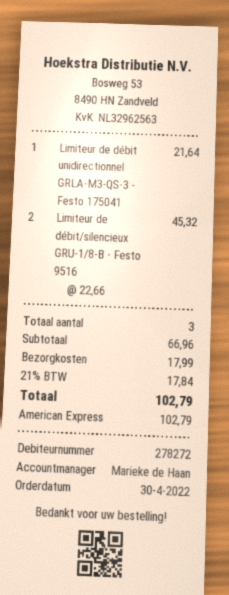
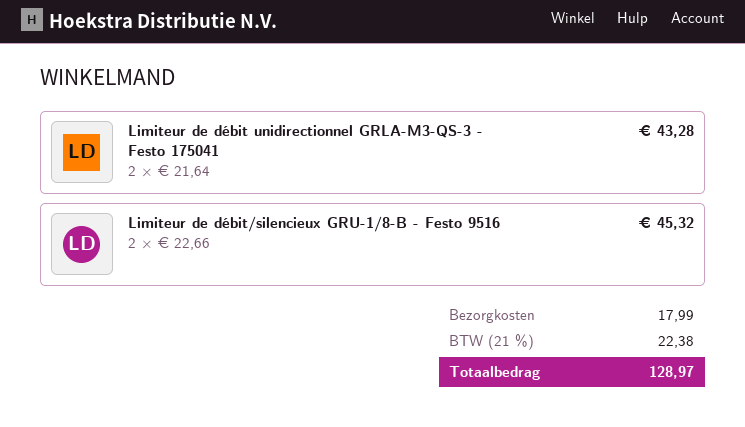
Limiteur de débit unidirectionnel GRLA-M3-QS-3 - Festo 175041: 1 x 21.64 = 21.64 -> 2 x 21.64 = 43.28
tax: 21% = 17.84 -> 21% = 22.38
total: 102.79 -> 128.97

